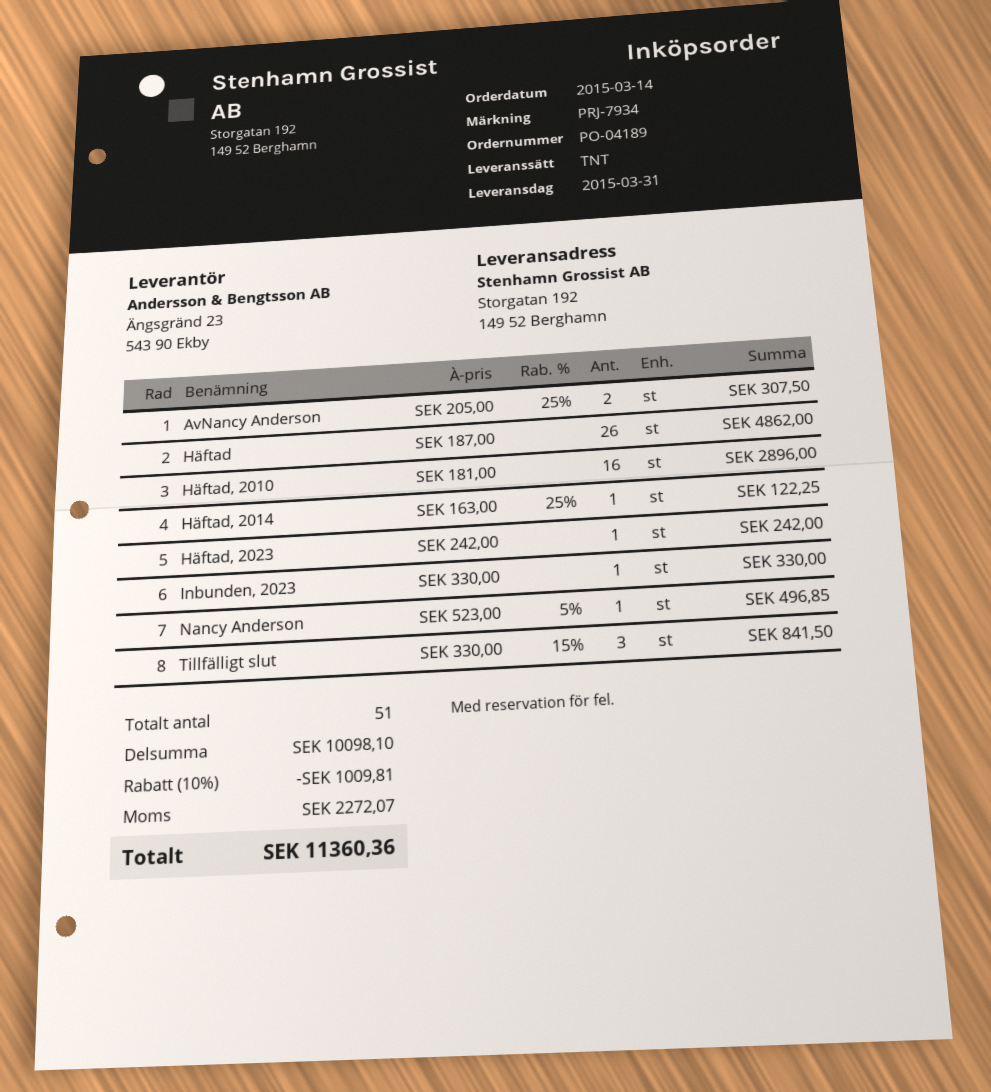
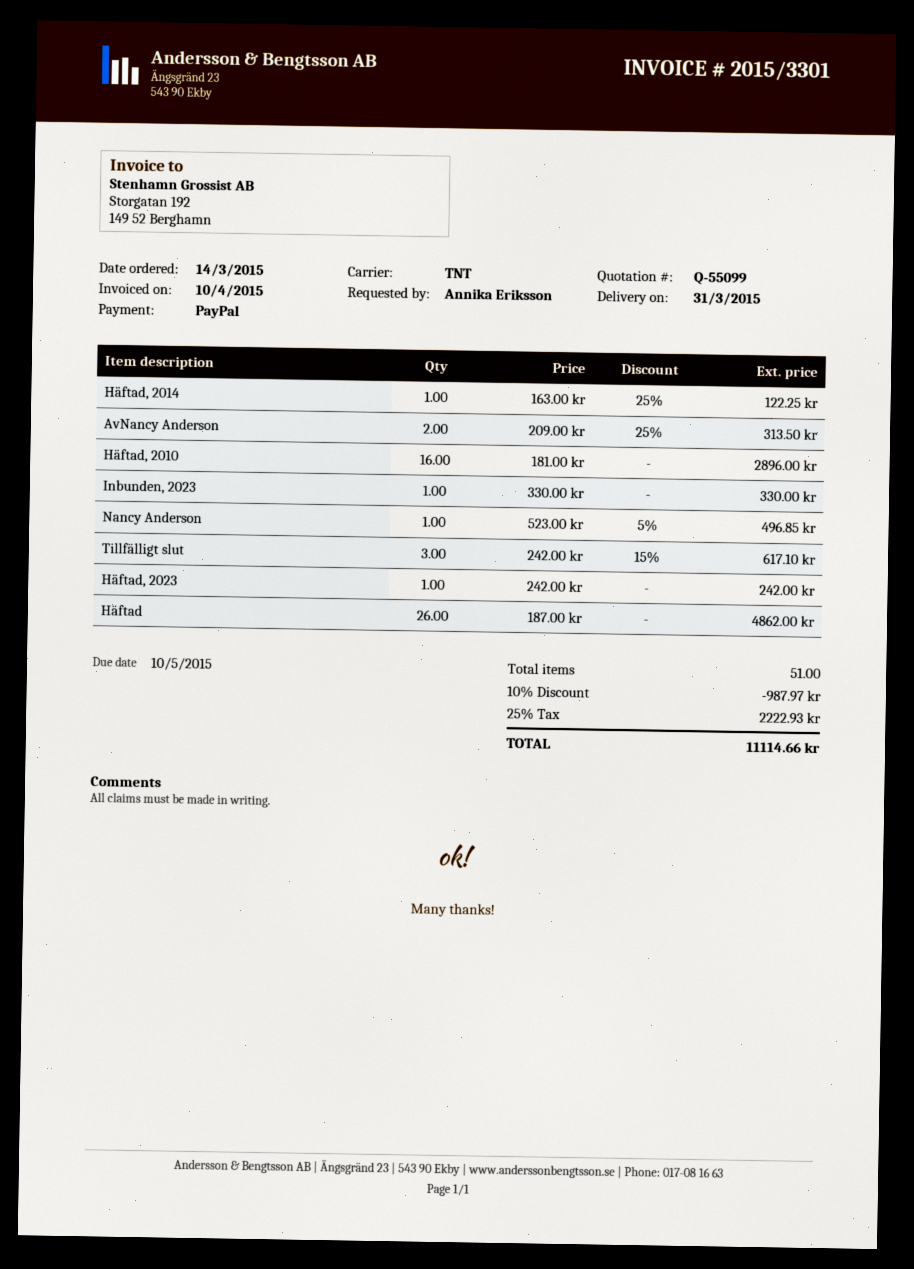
AvNancy Anderson: 2 x 205.00 - 25% = 307.50 -> 2 x 209.00 - 25% = 313.50
Tillfälligt slut: 3 x 330.00 - 15% = 841.50 -> 3 x 242.00 - 15% = 617.10
discount: 10% = 1009.81 -> 10% = 987.97
tax: 2272.07 -> 2222.93
total: 11360.36 -> 11114.66

